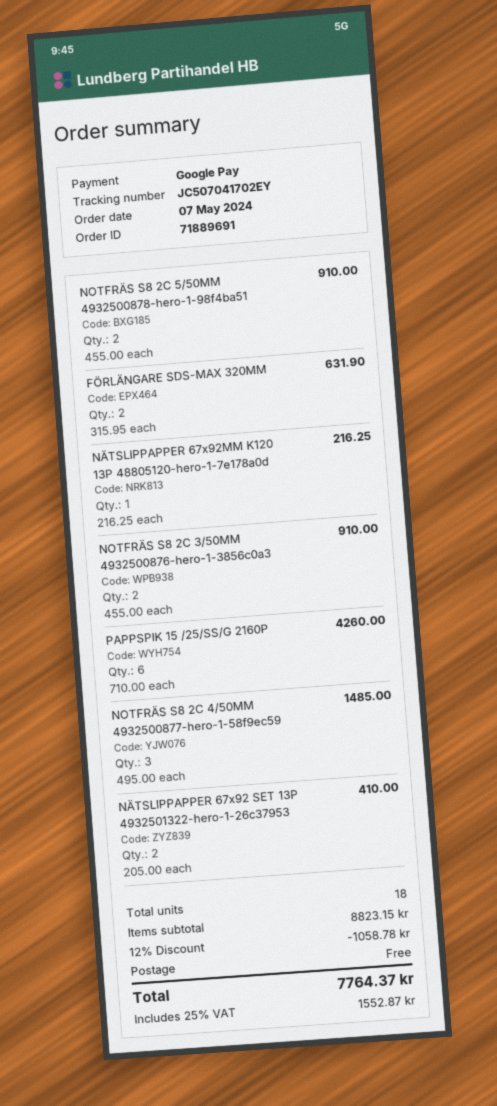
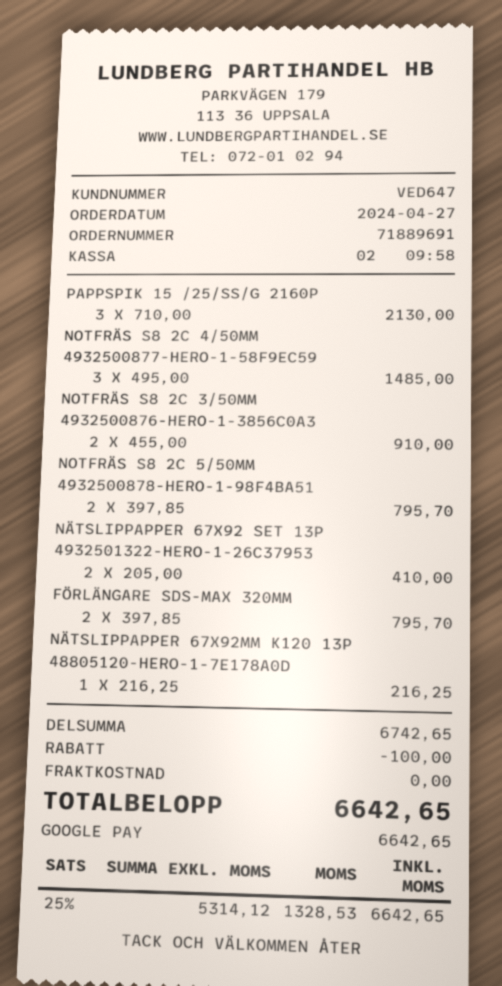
order date: 2024-05-07 -> 2024-04-27
NOTFRÄS S8 2C 5/50MM 4932500878-hero-1-98f4ba51: 2 x 455.00 = 910.00 -> 2 x 397.85 = 795.70
FÖRLÄNGARE SDS-MAX 320MM: 2 x 315.95 = 631.90 -> 2 x 397.85 = 795.70
PAPPSPIK 15 /25/SS/G 2160P: 6 x 710.00 = 4260.00 -> 3 x 710.00 = 2130.00
subtotal: 8823.15 -> 6742.65
discount: 1058.78 -> 100.00
tax: 25% = 1552.87 -> 25% = 1328.53
total: 7764.37 -> 6642.65

